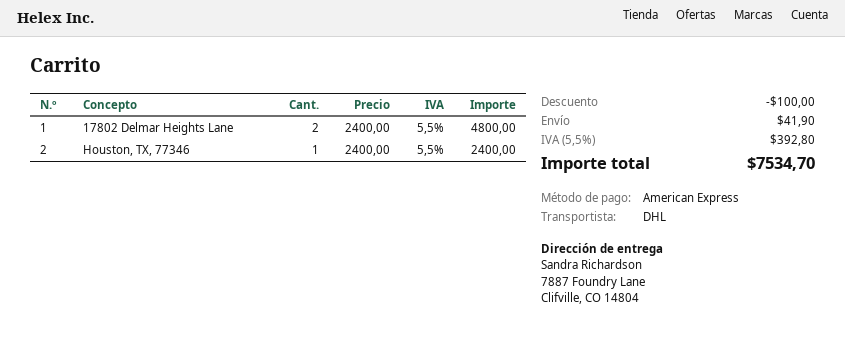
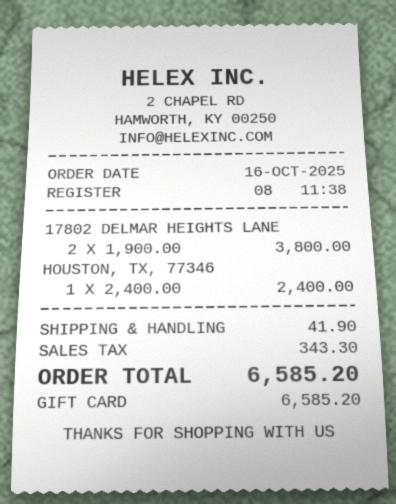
payment method: American Express -> gift card
17802 Delmar Heights Lane: 2 x 2400.00 = 4800.00 -> 2 x 1900.00 = 3800.00
discount: 100.00 -> none
tax: 392.80 -> 343.30
total: 7534.70 -> 6585.20

